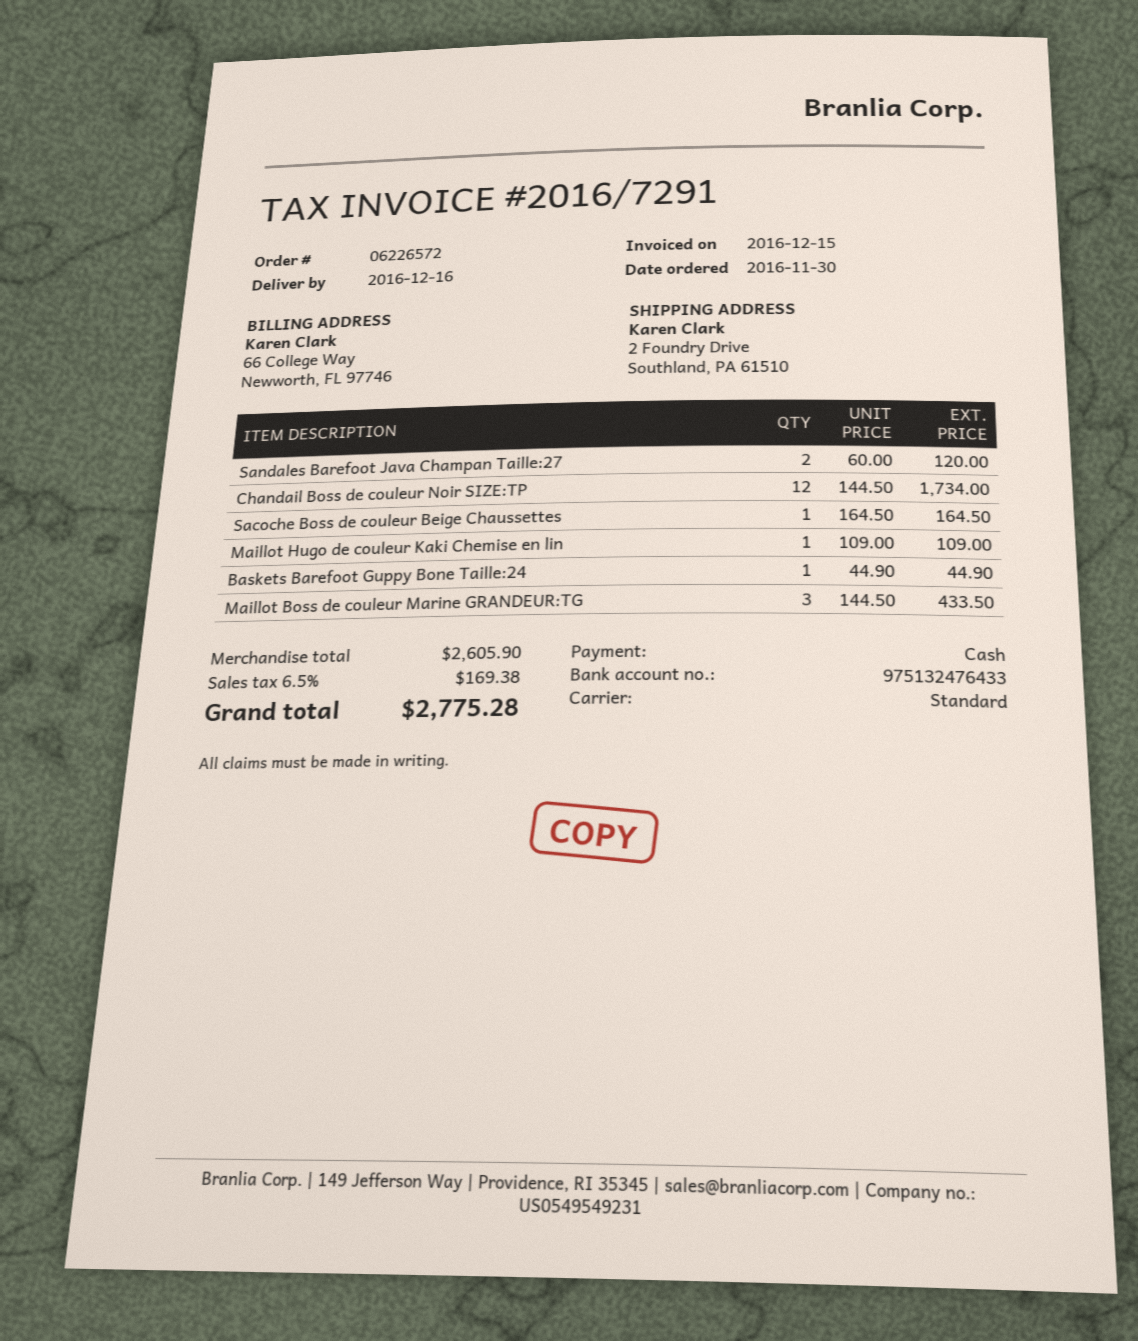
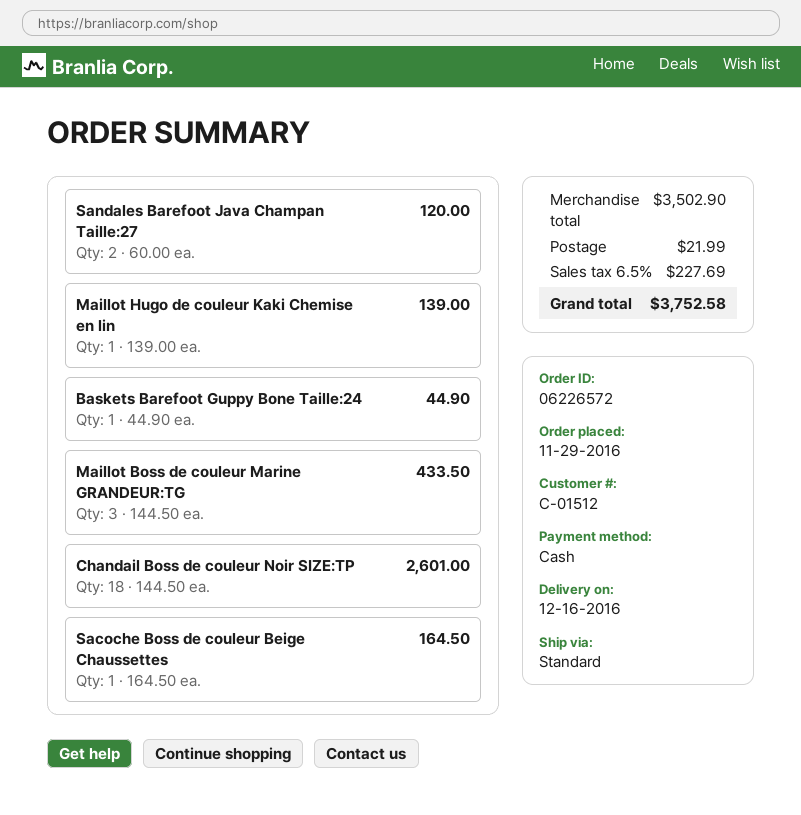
order date: 2016-11-30 -> 2016-11-29
Chandail Boss de couleur Noir SIZE:TP: 12 x 144.50 = 1734.00 -> 18 x 144.50 = 2601.00
Maillot Hugo de couleur Kaki Chemise en lin: 1 x 109.00 = 109.00 -> 1 x 139.00 = 139.00
subtotal: 2605.90 -> 3502.90
shipping: none -> 21.99
tax: 6.5% = 169.38 -> 6.5% = 227.69
total: 2775.28 -> 3752.58

